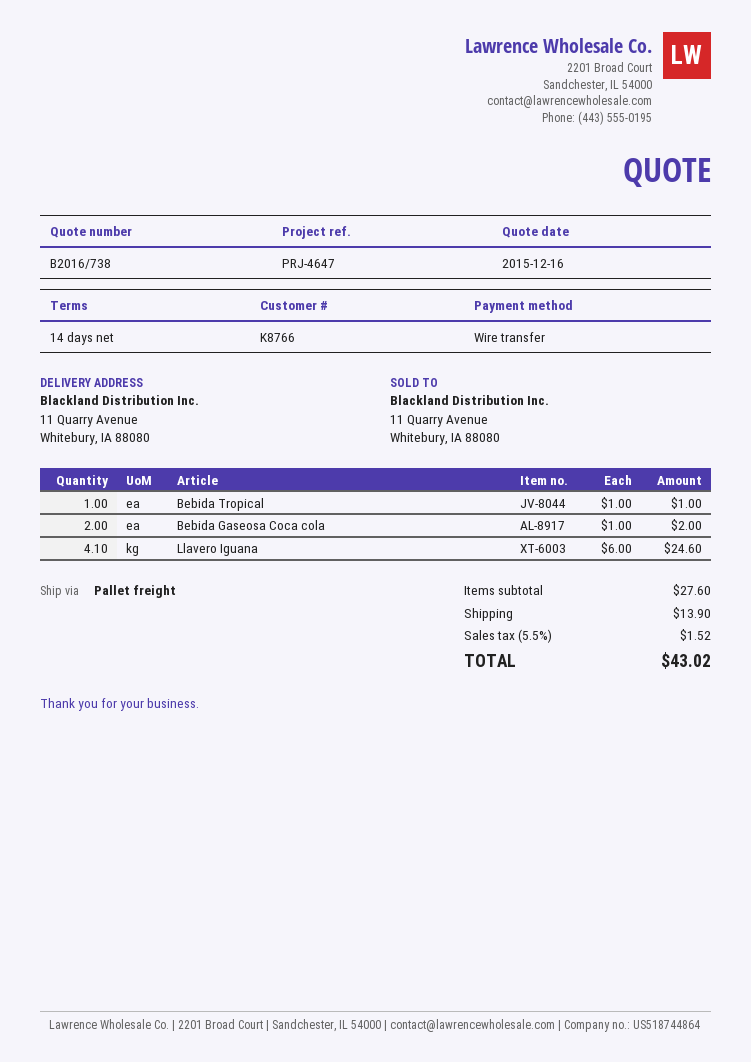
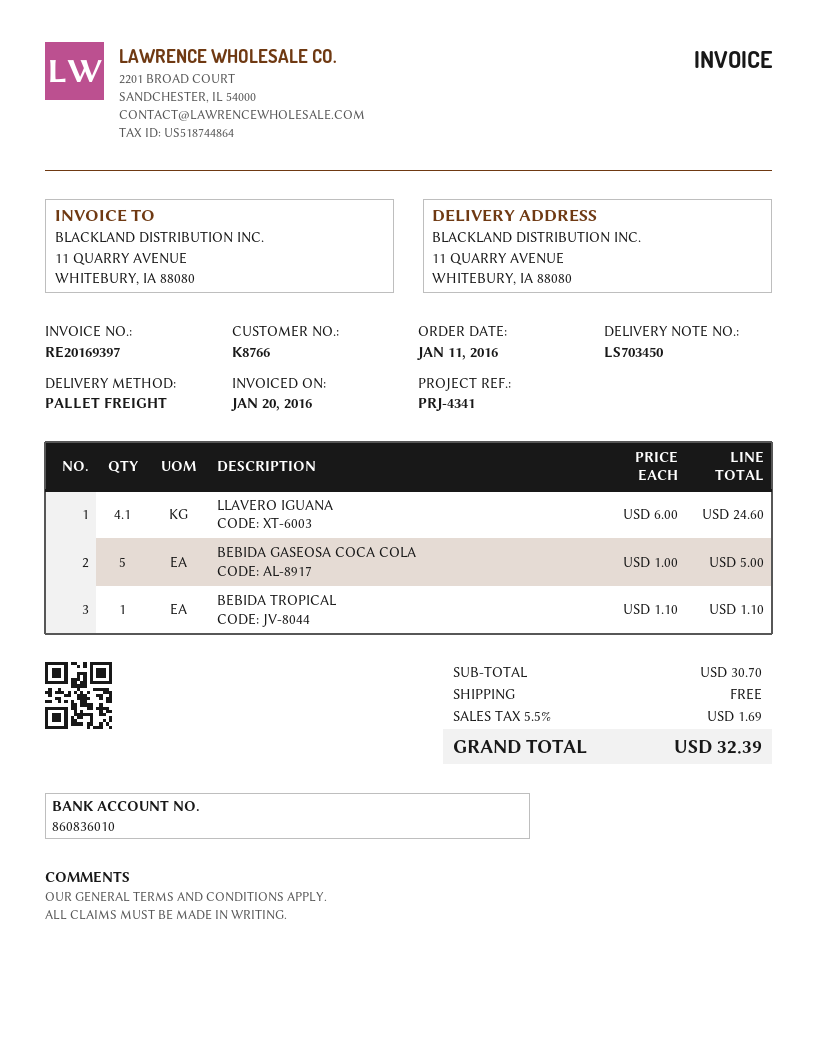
reference: PRJ-4647 -> PRJ-4341
Bebida Tropical: 1 x 1.00 = 1.00 -> 1 x 1.10 = 1.10
Bebida Gaseosa Coca cola: 2 x 1.00 = 2.00 -> 5 x 1.00 = 5.00
subtotal: 27.60 -> 30.70
shipping: 13.90 -> 0.00
tax: 5.5% = 1.52 -> 5.5% = 1.69
total: 43.02 -> 32.39

